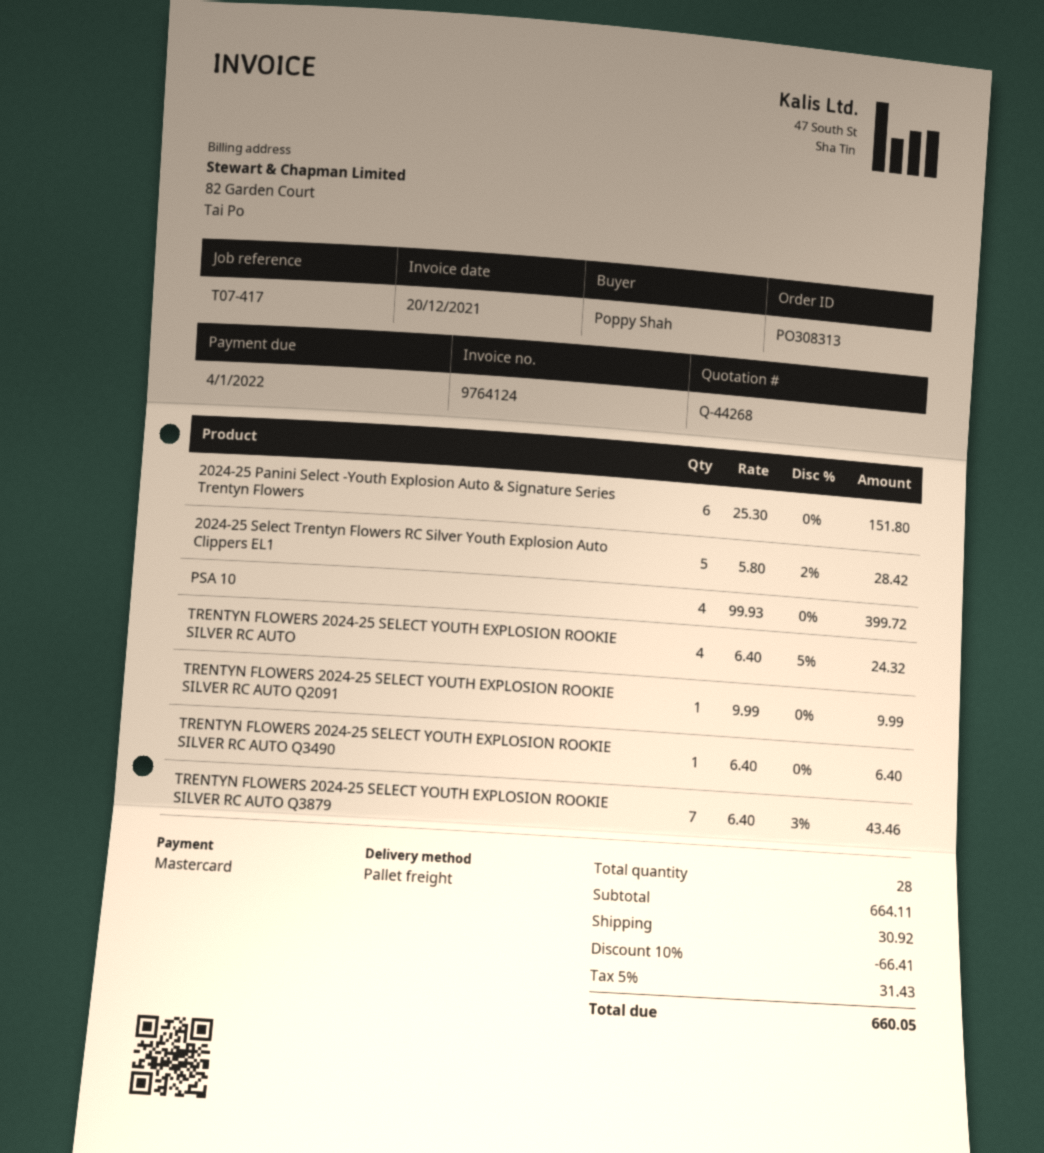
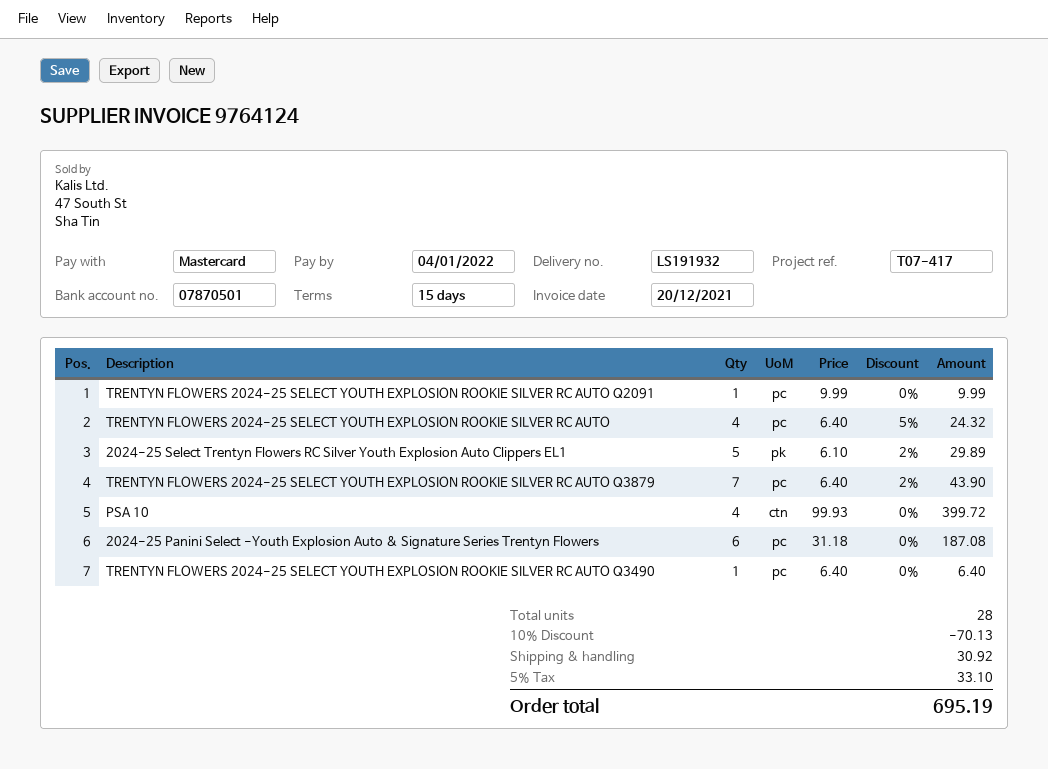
2024-25 Panini Select -Youth Explosion Auto & Signature Series Trentyn Flowers: 6 x 25.30 = 151.80 -> 6 x 31.18 = 187.08
2024-25 Select Trentyn Flowers RC Silver Youth Explosion Auto Clippers EL1: 5 x 5.80 - 2% = 28.42 -> 5 x 6.10 - 2% = 29.89
TRENTYN FLOWERS 2024-25 SELECT YOUTH EXPLOSION ROOKIE SILVER RC AUTO Q3879: 7 x 6.40 - 3% = 43.46 -> 7 x 6.40 - 2% = 43.90
discount: 10% = 66.41 -> 10% = 70.13
tax: 5% = 31.43 -> 5% = 33.10
total: 660.05 -> 695.19

